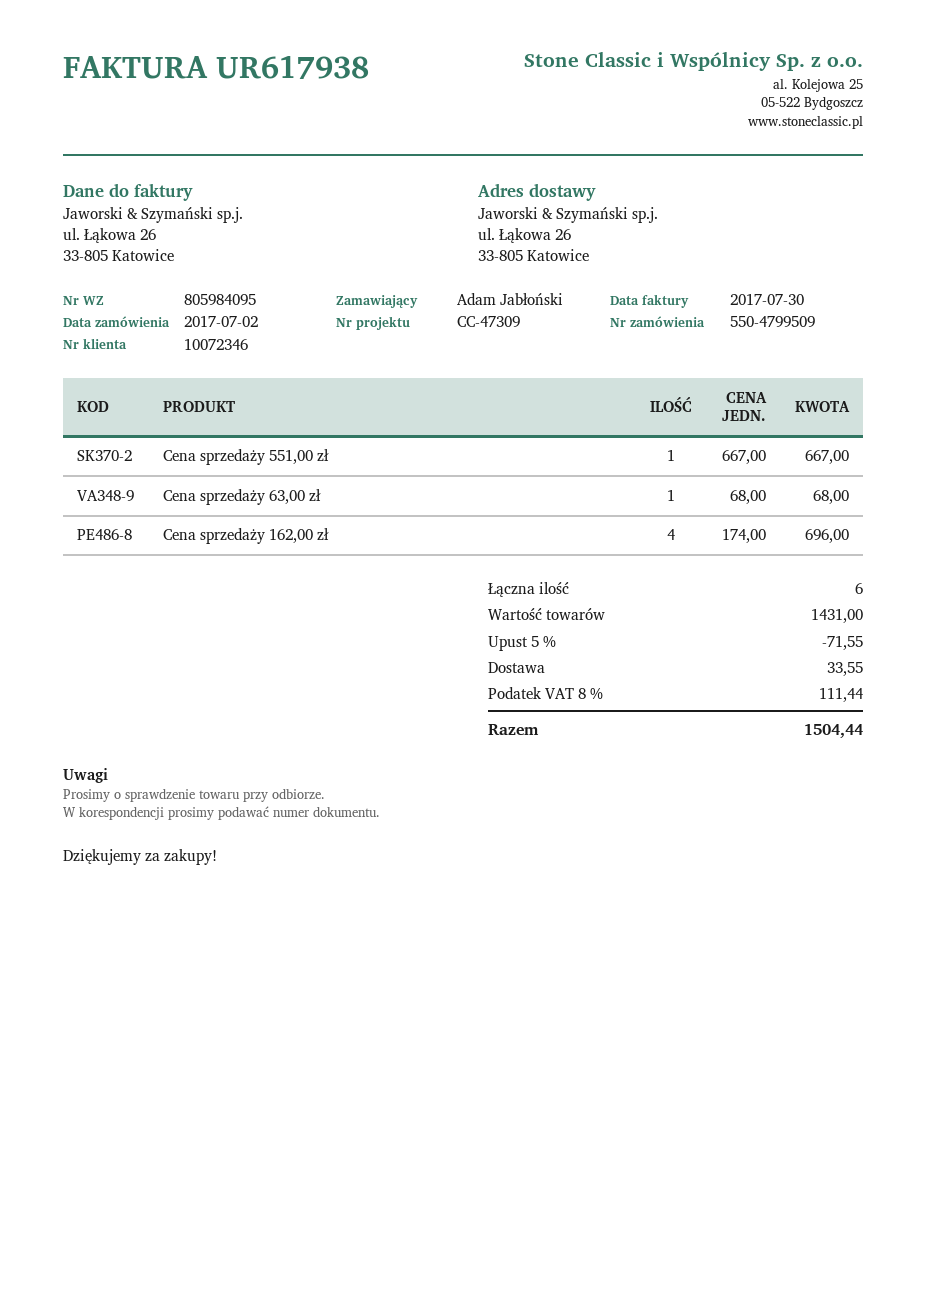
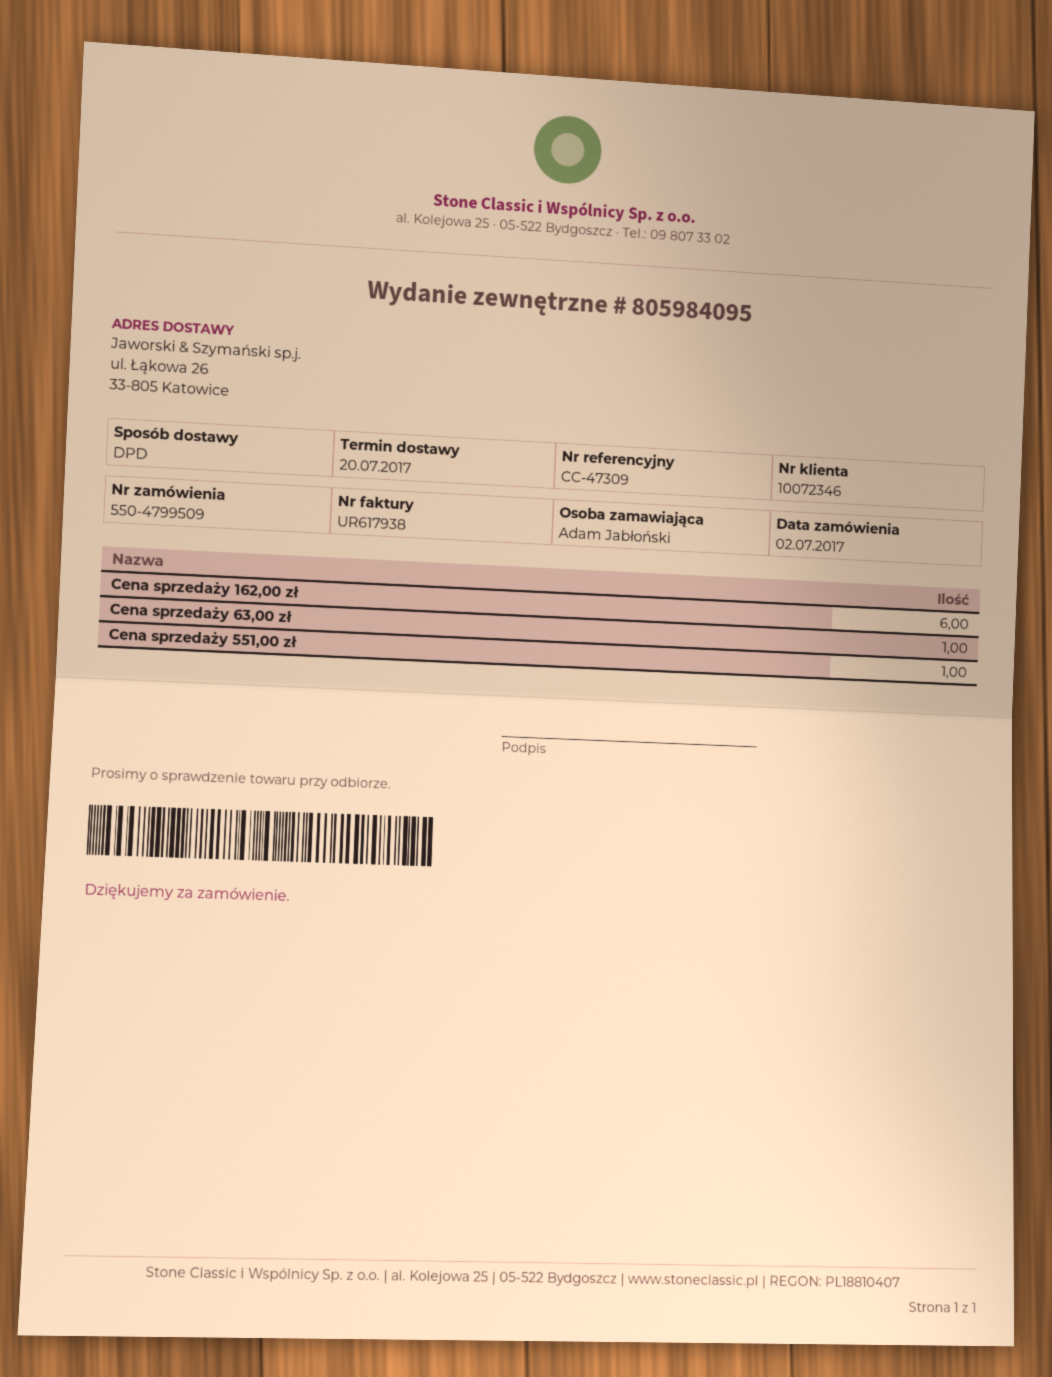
Cena sprzedaży 162,00 zł: 4 -> 6

